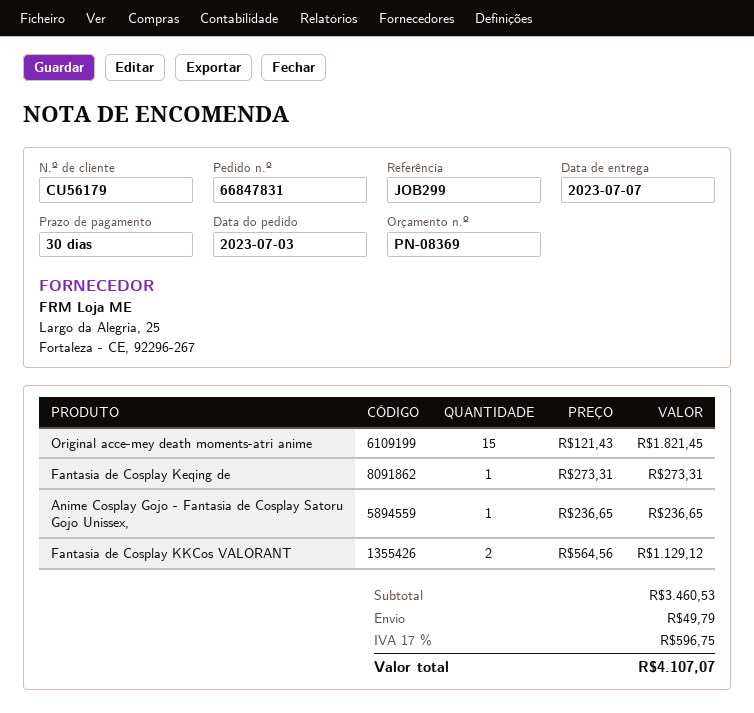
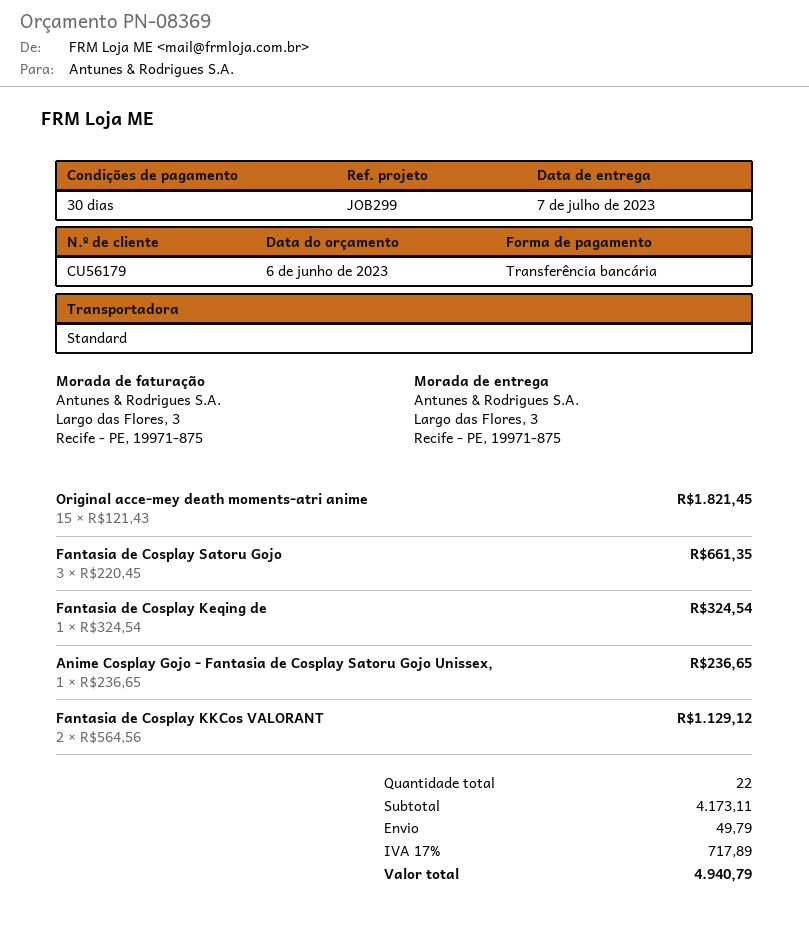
Fantasia de Cosplay Keqing de: 1 x 273.31 = 273.31 -> 1 x 324.54 = 324.54
Fantasia de Cosplay Satoru Gojo: none -> 3 x 220.45 = 661.35
subtotal: 3460.53 -> 4173.11
tax: 17% = 596.75 -> 17% = 717.89
total: 4107.07 -> 4940.79

